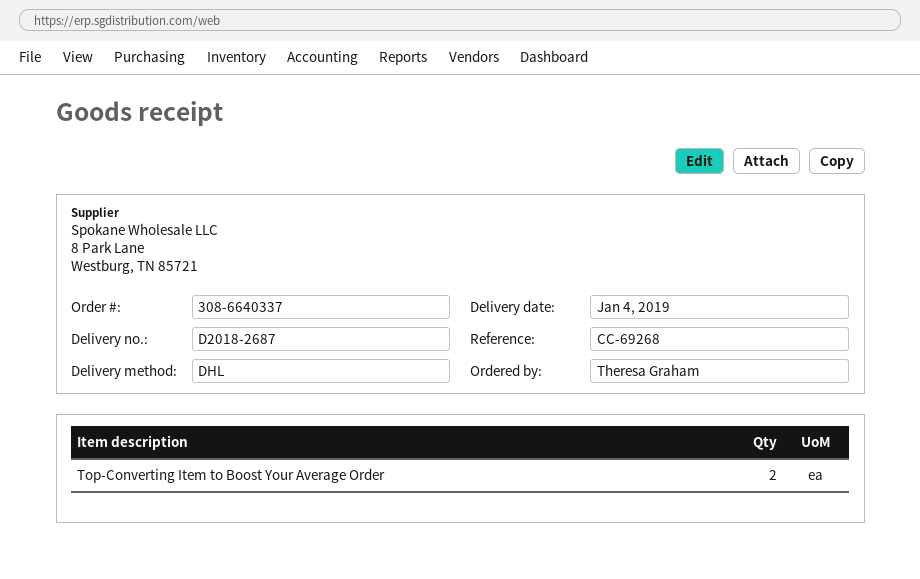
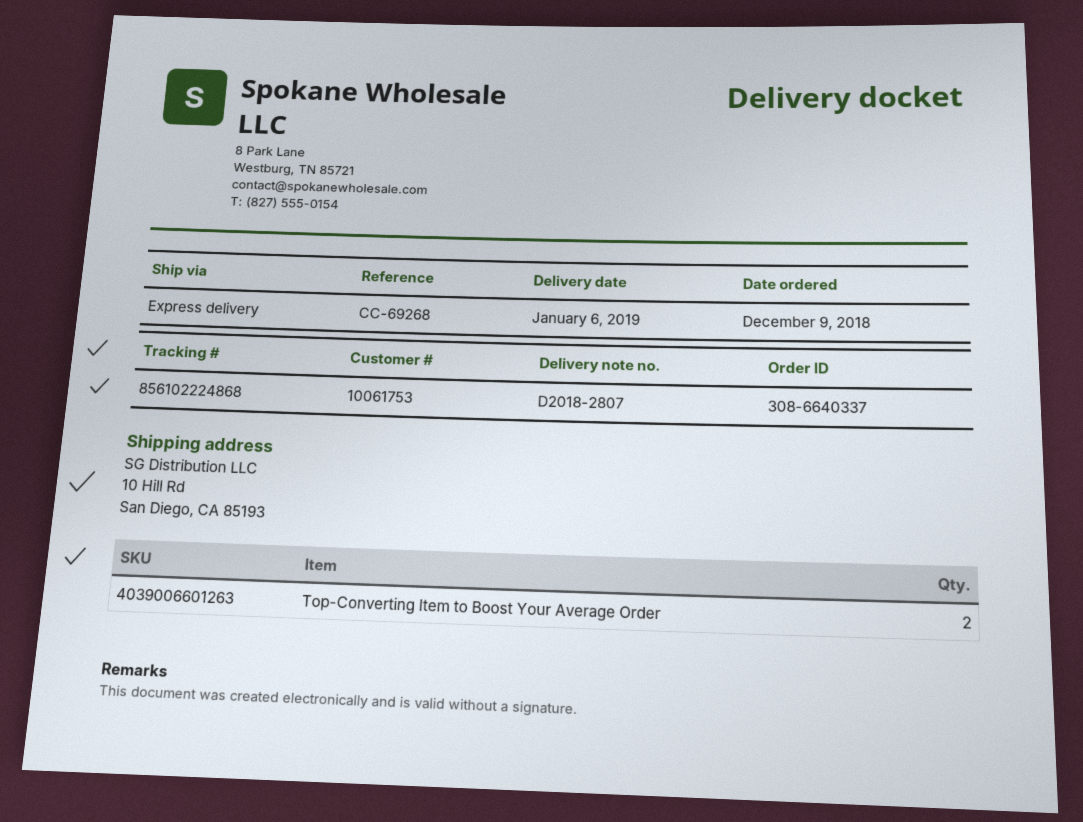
delivery note number: D2018-2687 -> D2018-2807
delivery date: 2019-01-04 -> 2019-01-06
shipping method: DHL -> express

